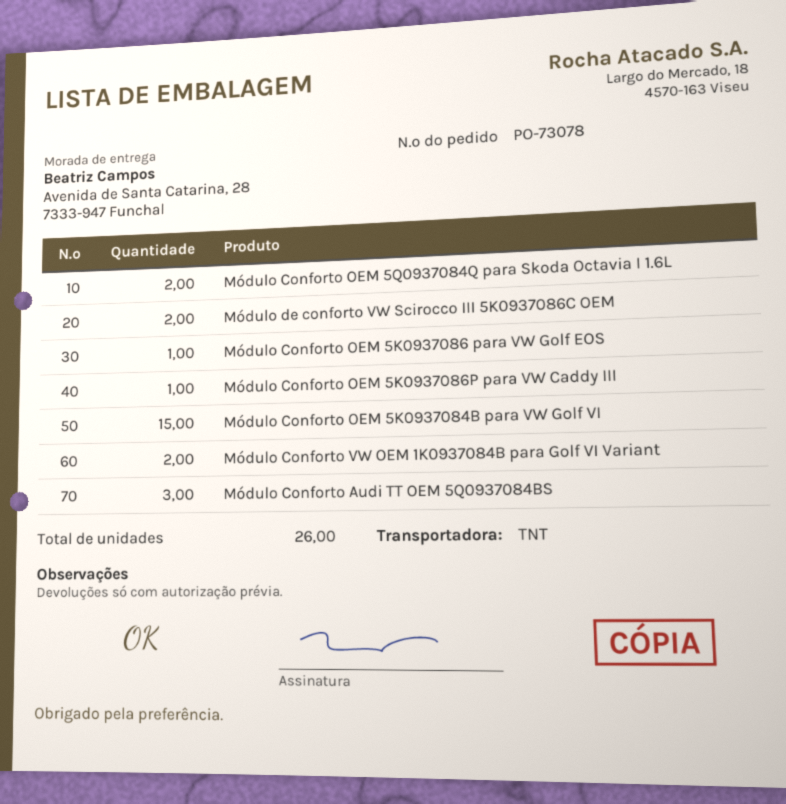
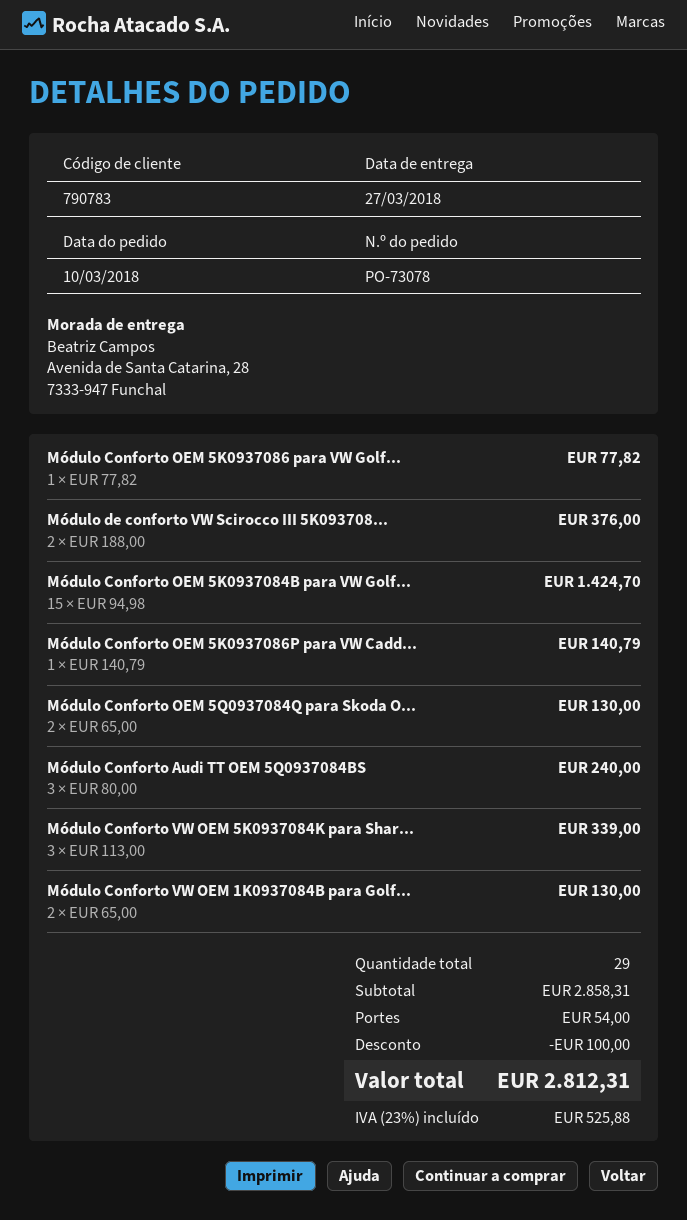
Módulo Conforto VW OEM 5K0937084K para Shar...: none -> 3
total quantity: 26 -> 29

